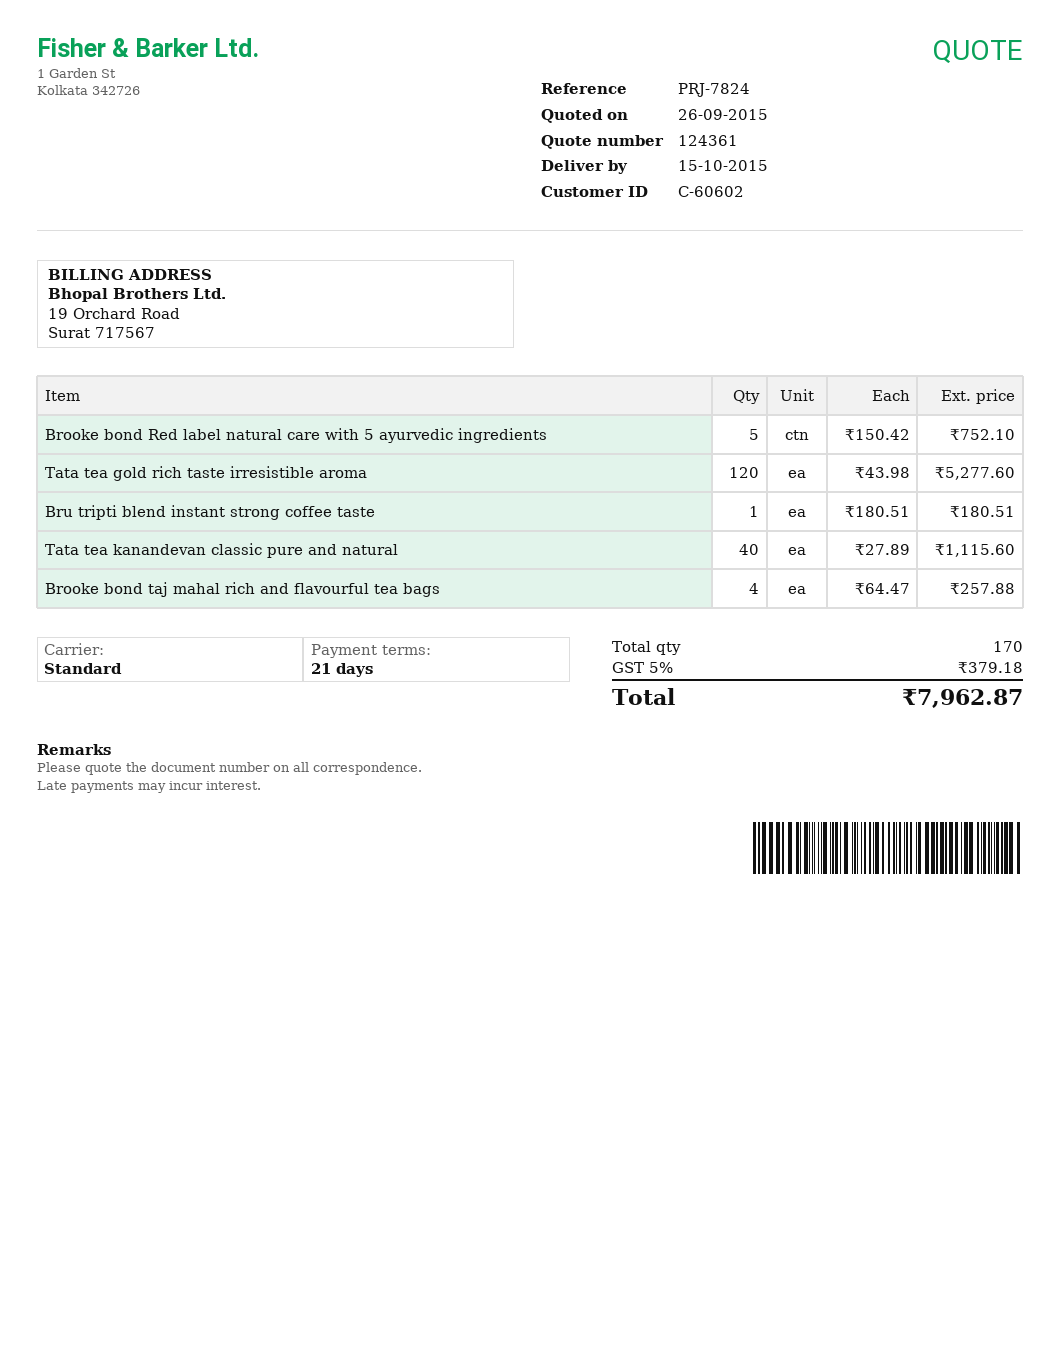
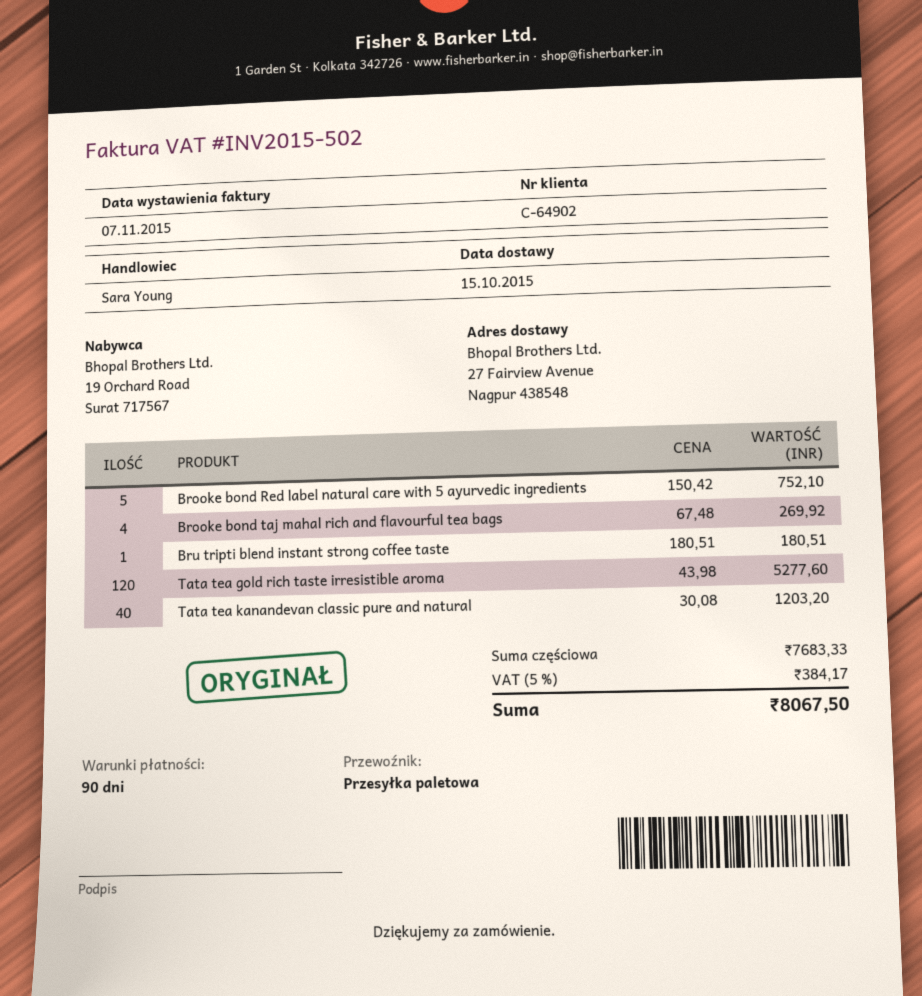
payment terms: 21 days -> 90 days
customer number: C-60602 -> C-64902
shipping method: standard -> pallet freight
Tata tea kanandevan classic pure and natural: 40 x 27.89 = 1115.60 -> 40 x 30.08 = 1203.20
Brooke bond taj mahal rich and flavourful tea bags: 4 x 64.47 = 257.88 -> 4 x 67.48 = 269.92
tax: 5% = 379.18 -> 5% = 384.17
total: 7962.87 -> 8067.50

